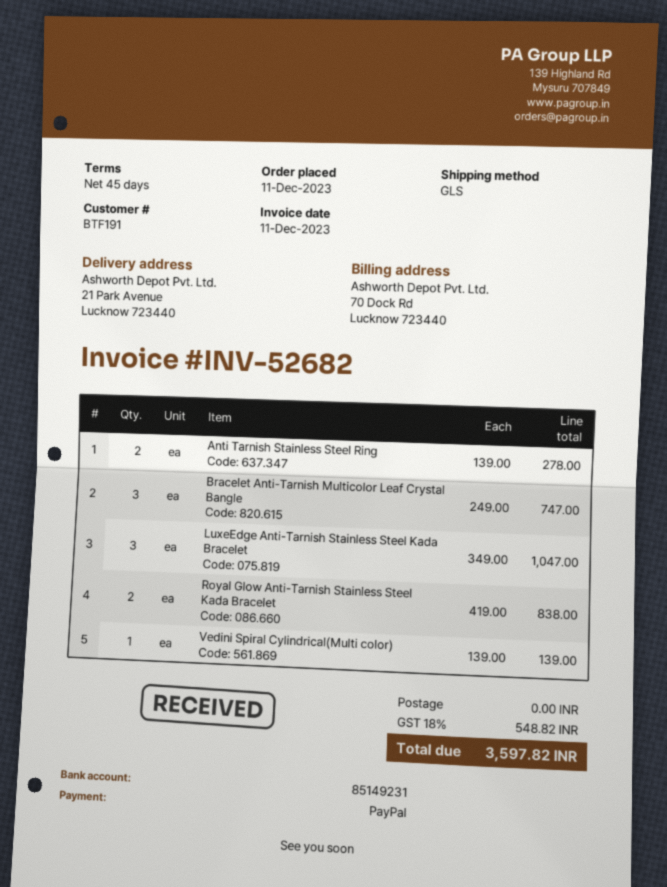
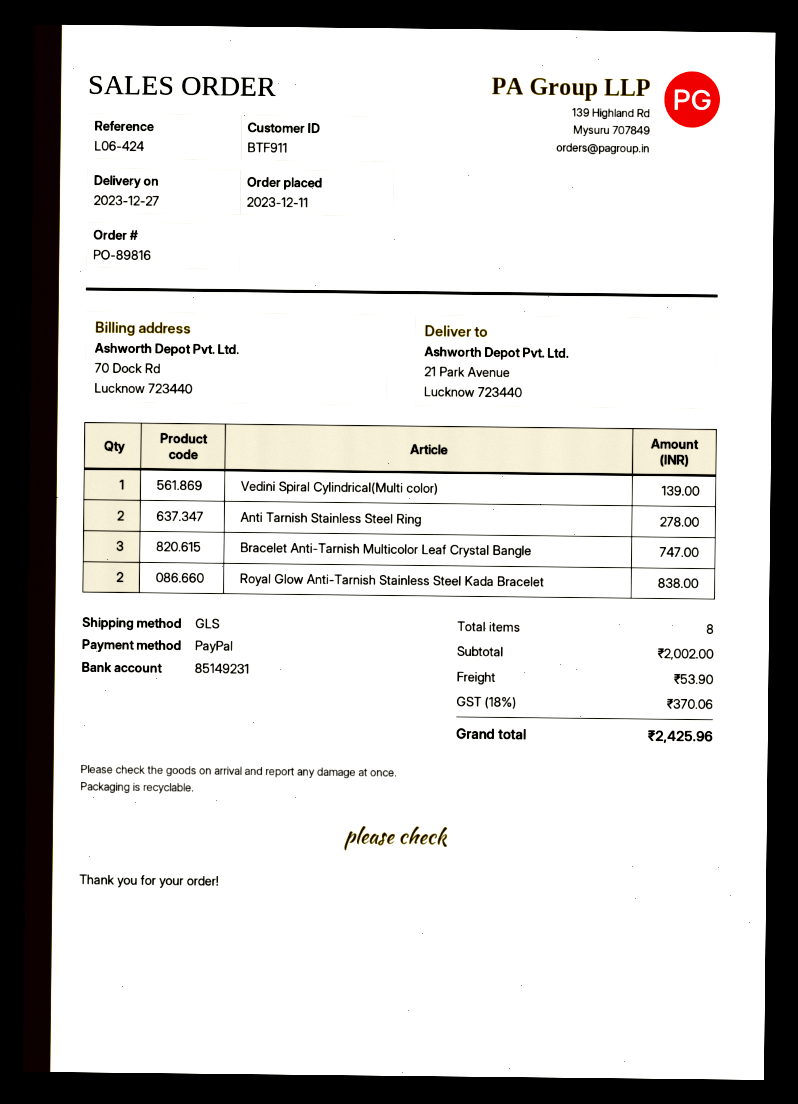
customer number: BTF191 -> BTF911
LuxeEdge Anti-Tarnish Stainless Steel Kada Bracelet: 3 for 1047.00 -> none
shipping: 0.00 -> 53.90
tax: 18% = 548.82 -> 18% = 370.06
total: 3597.82 -> 2425.96

